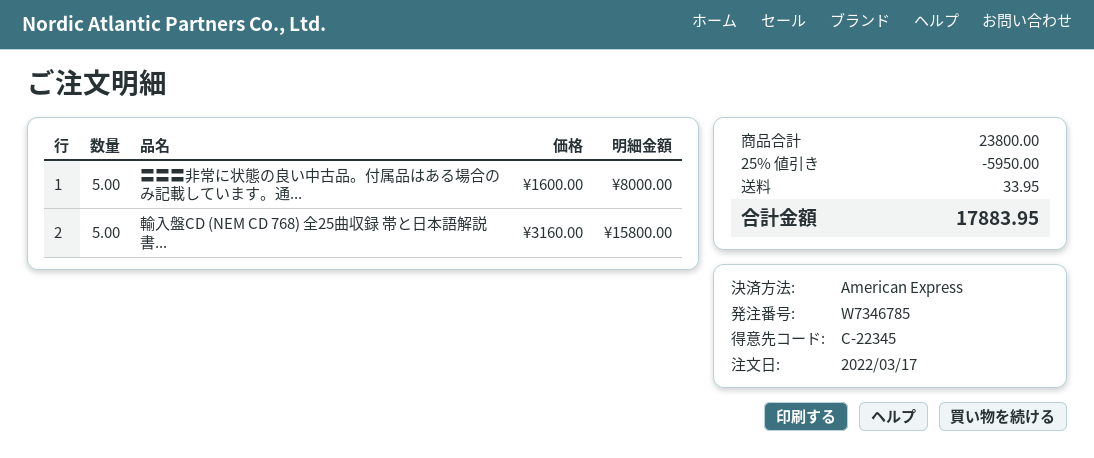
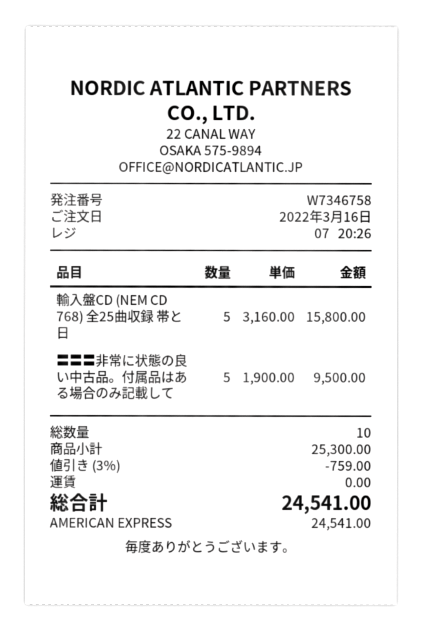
order number: W7346785 -> W7346758
order date: 2022-03-17 -> 2022-03-16
〓〓〓非常に状態の良い中古品。付属品はある場合のみ記載しています。通...: 5 x 1600.00 = 8000.00 -> 5 x 1900.00 = 9500.00
subtotal: 23800.00 -> 25300.00
discount: 25% = 5950.00 -> 3% = 759.00
shipping: 33.95 -> 0.00
total: 17883.95 -> 24541.00

